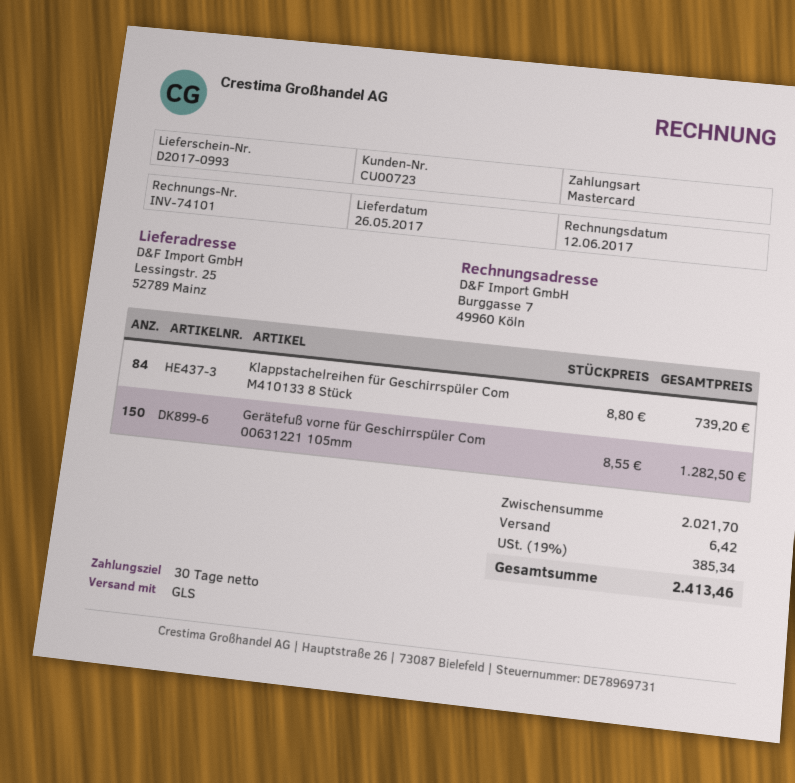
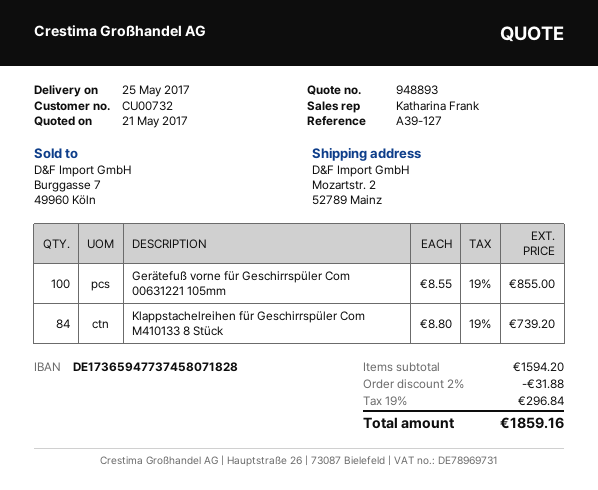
delivery date: 2017-05-26 -> 2017-05-25
customer number: CU00723 -> CU00732
ship to: Lessingstr. 25, 52789 Mainz -> Mozartstr. 2, 52789 Mainz
Gerätefuß vorne für Geschirrspüler Com 00631221 105mm: 150 x 8.55 = 1282.50 -> 100 x 8.55 = 855.00
subtotal: 2021.70 -> 1594.20
discount: none -> 2% = 31.88
shipping: 6.42 -> none
tax: 19% = 385.34 -> 19% = 296.84
total: 2413.46 -> 1859.16

